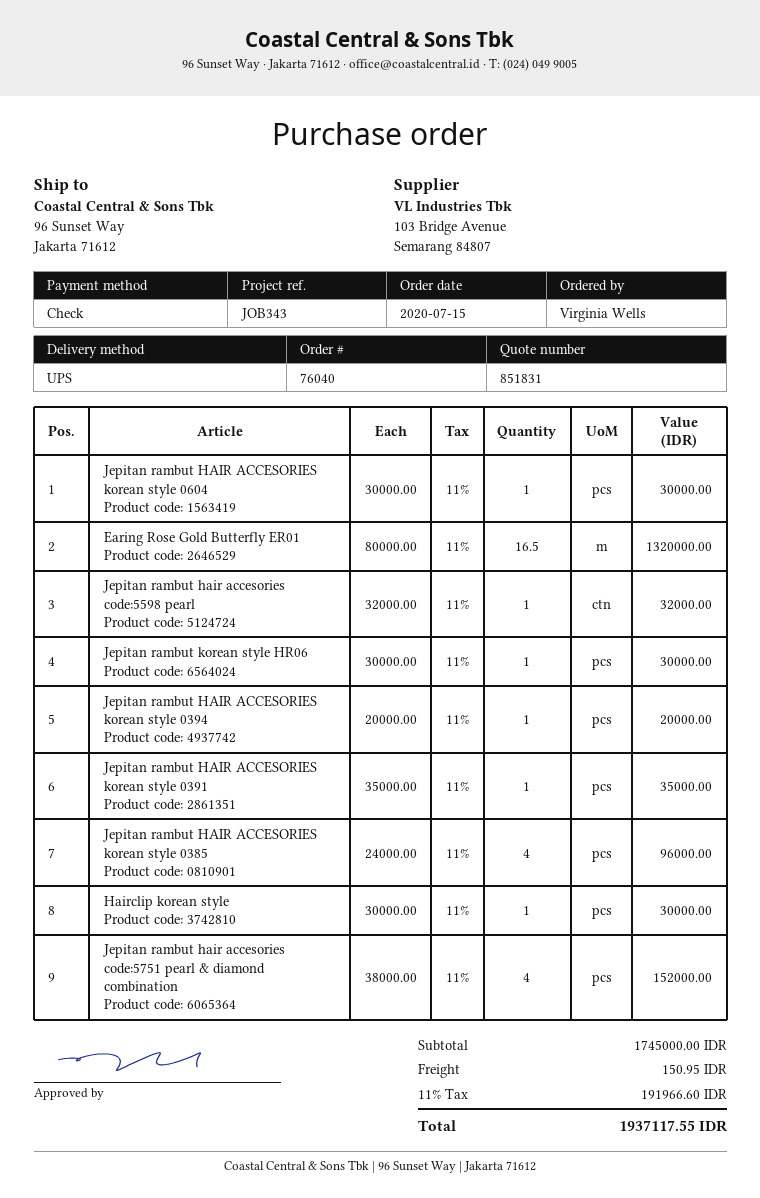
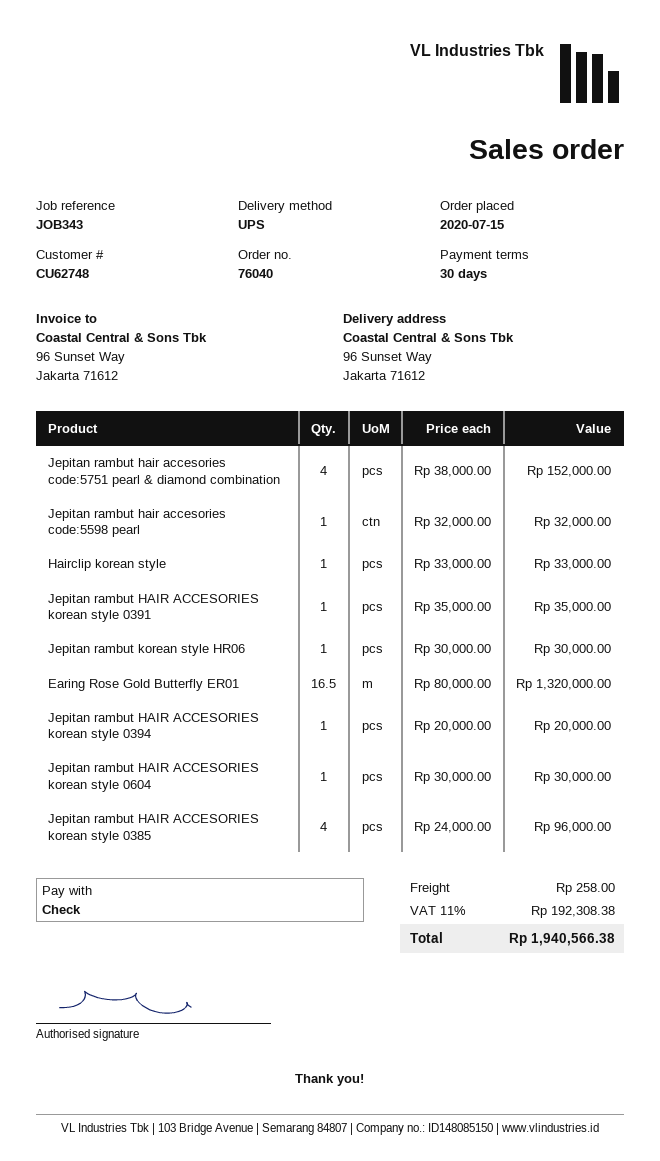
Hairclip korean style: 1 x 30000.00 = 30000.00 -> 1 x 33000.00 = 33000.00
shipping: 150.95 -> 258.00
tax: 11% = 191966.60 -> 11% = 192308.38
total: 1937117.55 -> 1940566.38

